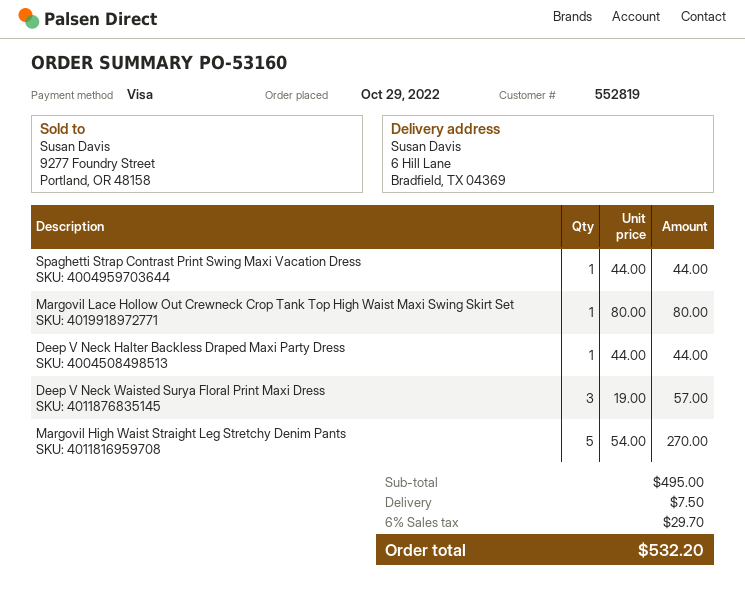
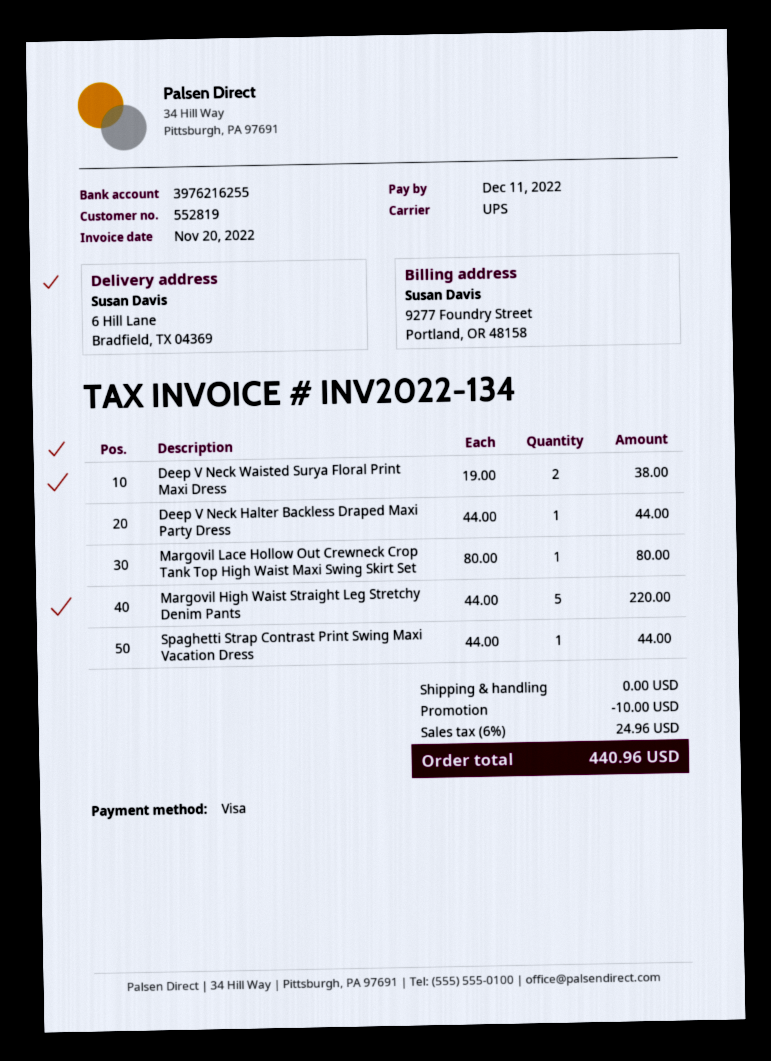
Deep V Neck Waisted Surya Floral Print Maxi Dress: 3 x 19.00 = 57.00 -> 2 x 19.00 = 38.00
Margovil High Waist Straight Leg Stretchy Denim Pants: 5 x 54.00 = 270.00 -> 5 x 44.00 = 220.00
discount: none -> 10.00
shipping: 7.50 -> 0.00
tax: 6% = 29.70 -> 6% = 24.96
total: 532.20 -> 440.96

